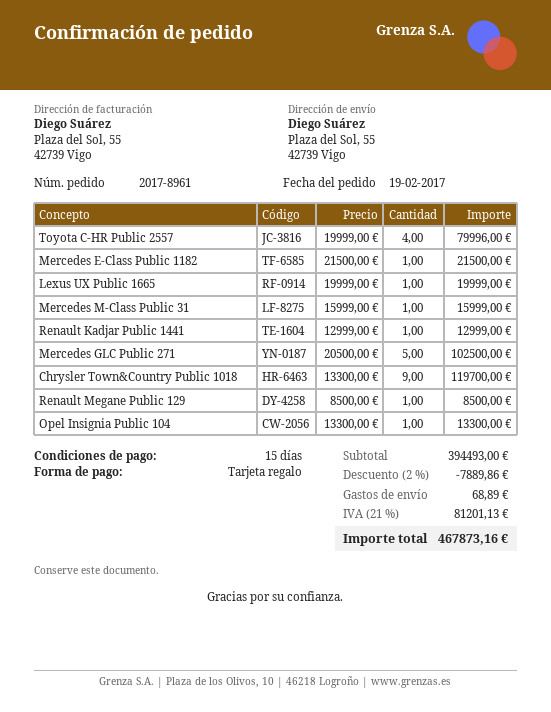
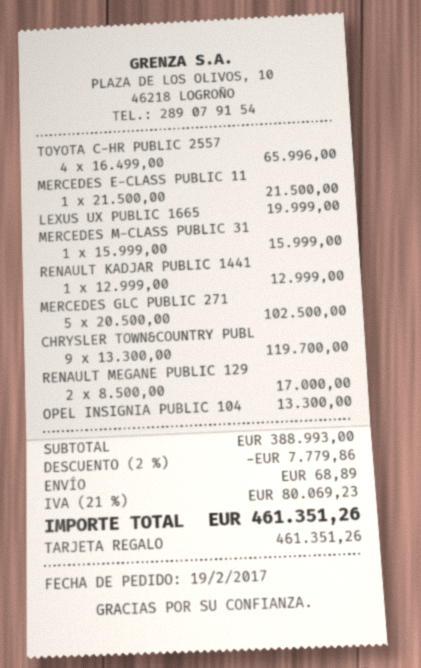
Toyota C-HR Public 2557: 4 x 19999.00 = 79996.00 -> 4 x 16499.00 = 65996.00
Renault Megane Public 129: 1 x 8500.00 = 8500.00 -> 2 x 8500.00 = 17000.00
subtotal: 394493.00 -> 388993.00
discount: 2% = 7889.86 -> 2% = 7779.86
tax: 21% = 81201.13 -> 21% = 80069.23
total: 467873.16 -> 461351.26

